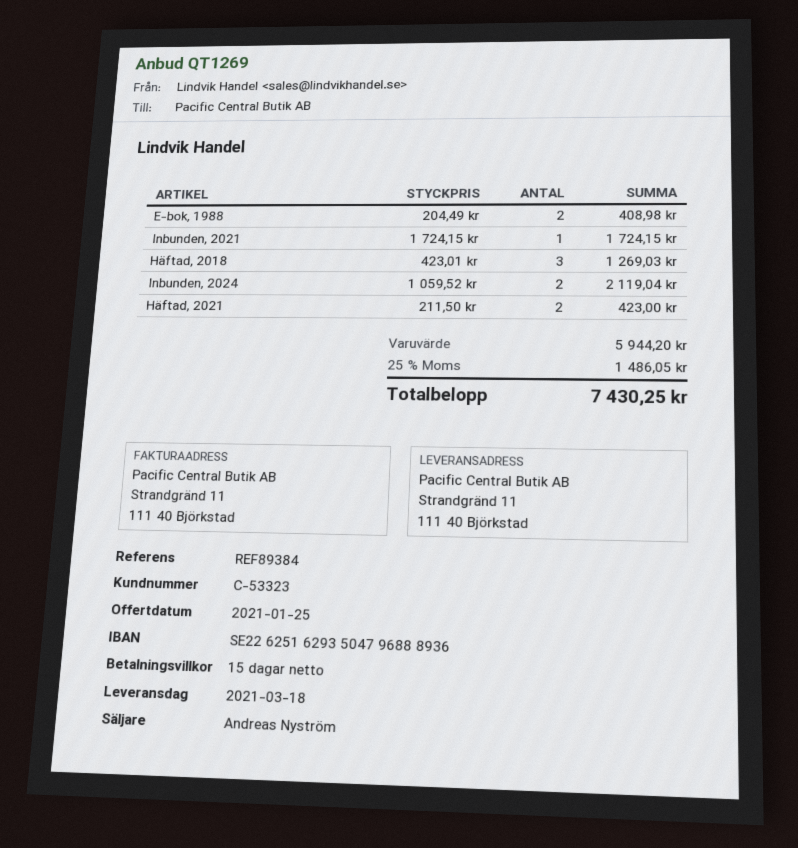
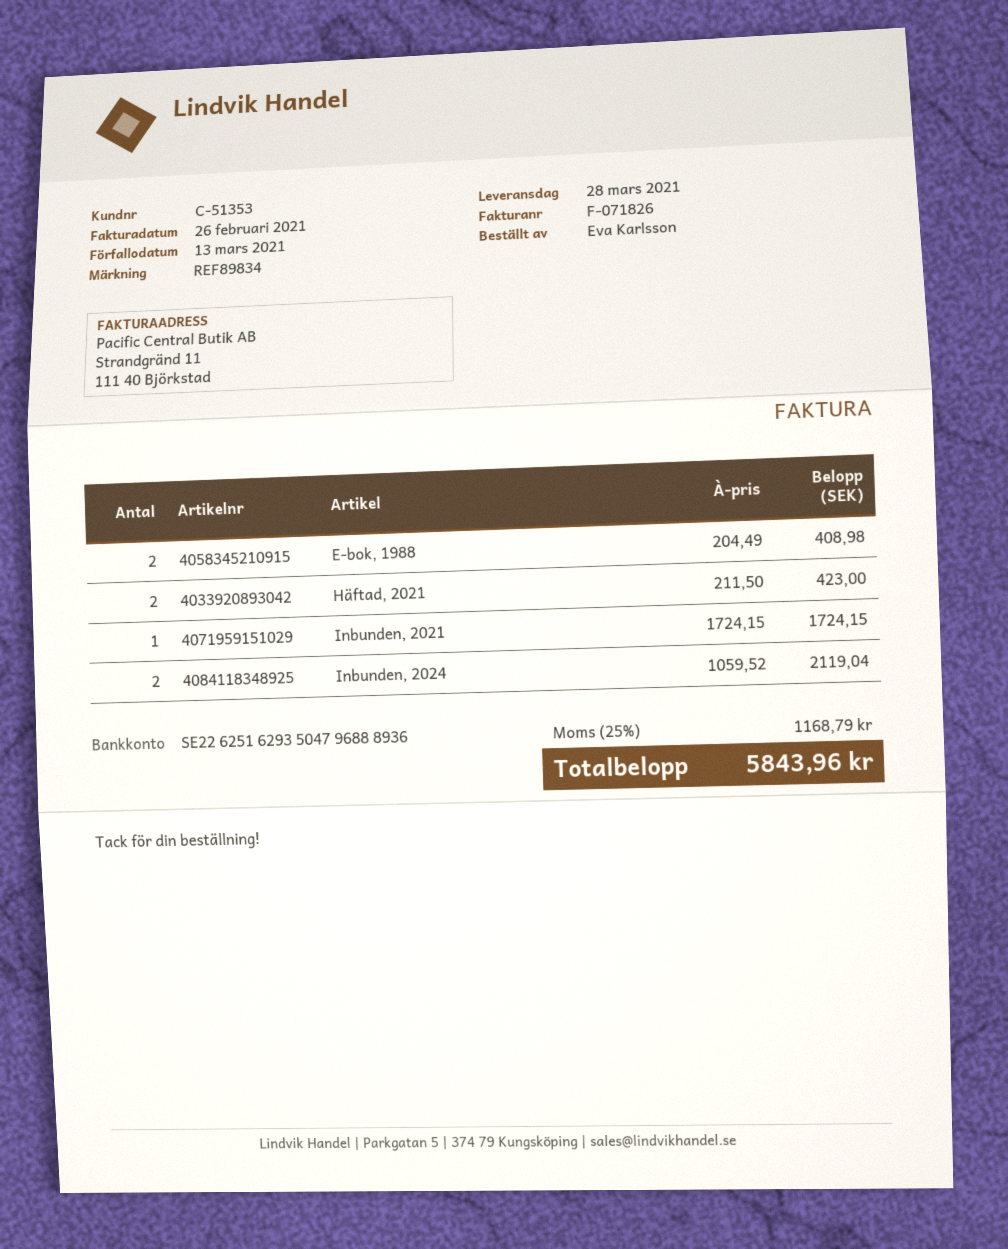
delivery date: 2021-03-18 -> 2021-03-28
customer number: C-53323 -> C-51353
reference: REF89384 -> REF89834
Häftad, 2018: 3 x 423.01 = 1269.03 -> none
tax: 25% = 1486.05 -> 25% = 1168.79
total: 7430.25 -> 5843.96

